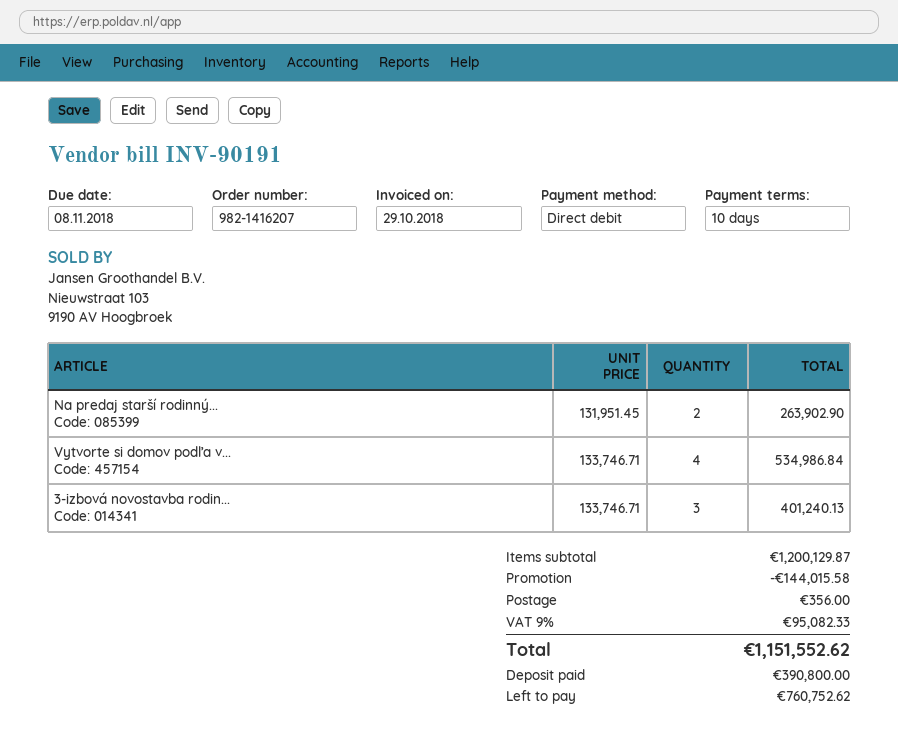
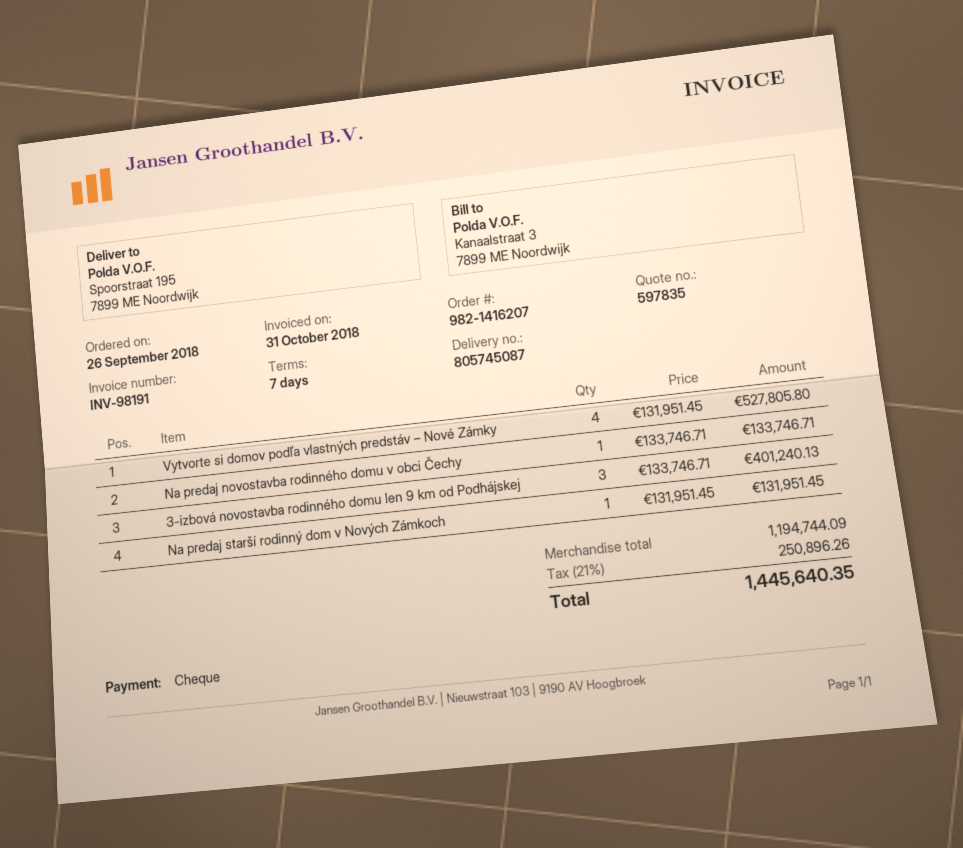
invoice number: INV-90191 -> INV-98191
invoice date: 2018-10-29 -> 2018-10-31
payment terms: 10 days -> 7 days
payment method: direct debit -> cheque
Na predaj starší rodinný...: 2 x 131951.45 = 263902.90 -> 1 x 131951.45 = 131951.45
Vytvorte si domov podľa v...: 4 x 133746.71 = 534986.84 -> 4 x 131951.45 = 527805.80
Na predaj novostavba rodinného domu v obci Čechy: none -> 1 x 133746.71 = 133746.71
subtotal: 1200129.87 -> 1194744.09
discount: 144015.58 -> none
shipping: 356.00 -> none
tax: 9% = 95082.33 -> 21% = 250896.26
total: 1151552.62 -> 1445640.35

